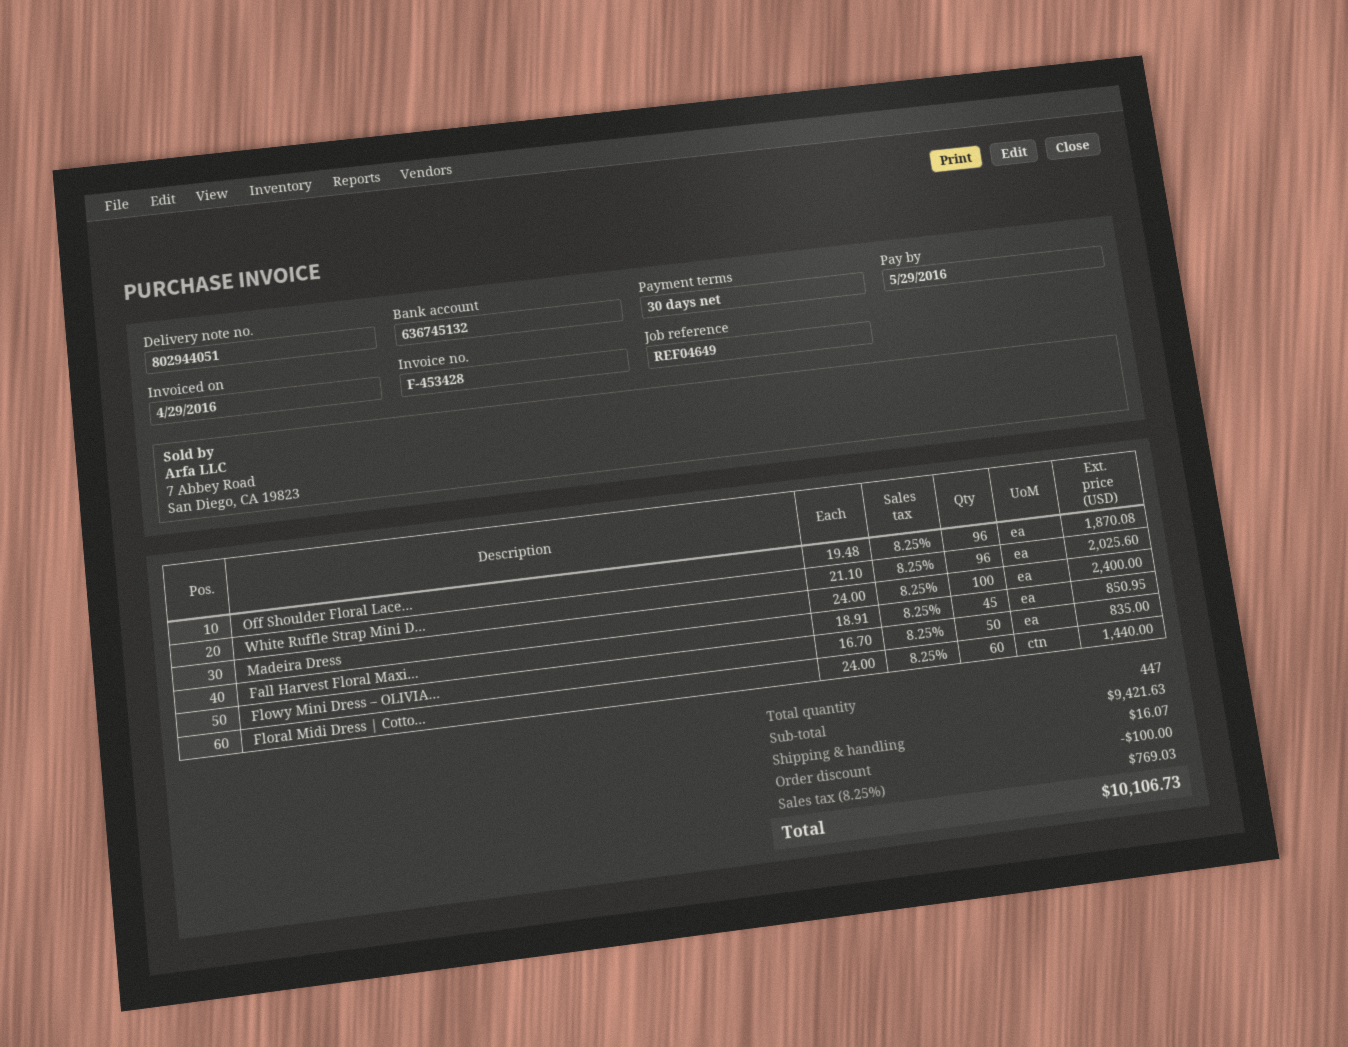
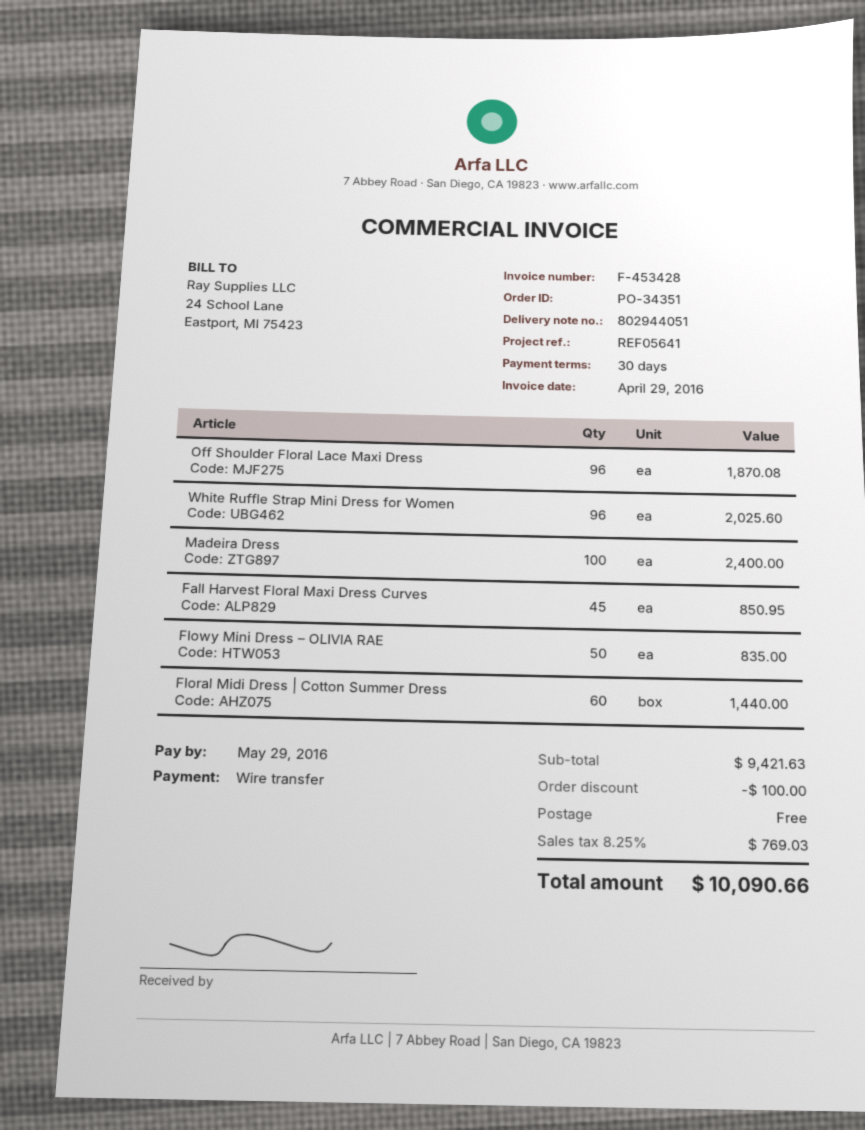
reference: REF04649 -> REF05641
shipping: 16.07 -> 0.00
total: 10106.73 -> 10090.66

